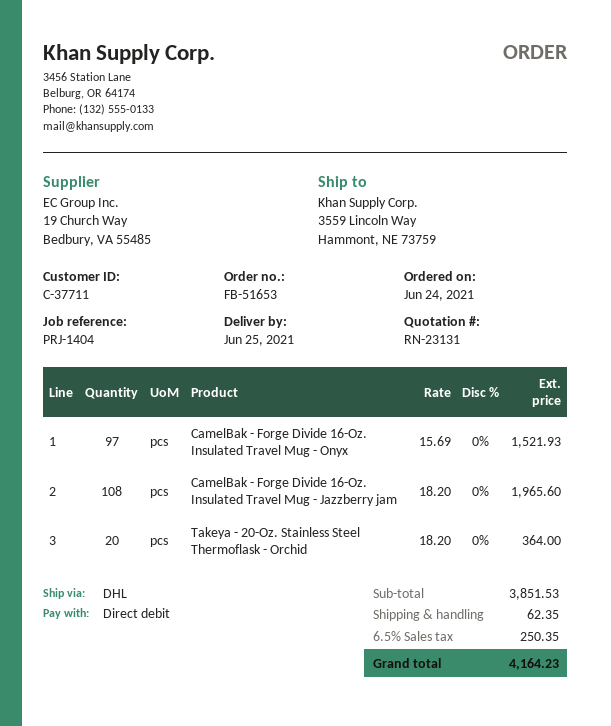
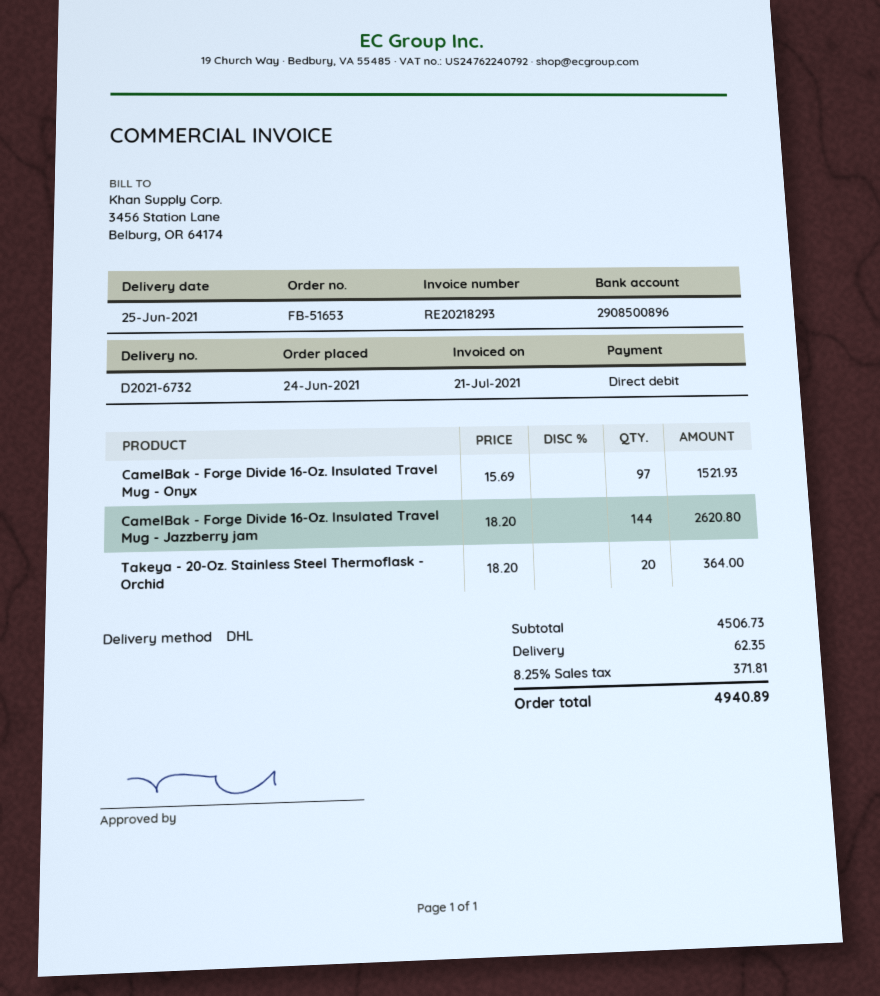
CamelBak - Forge Divide 16-Oz. Insulated Travel Mug - Jazzberry jam: 108 x 18.20 = 1965.60 -> 144 x 18.20 = 2620.80
subtotal: 3851.53 -> 4506.73
tax: 6.5% = 250.35 -> 8.25% = 371.81
total: 4164.23 -> 4940.89

